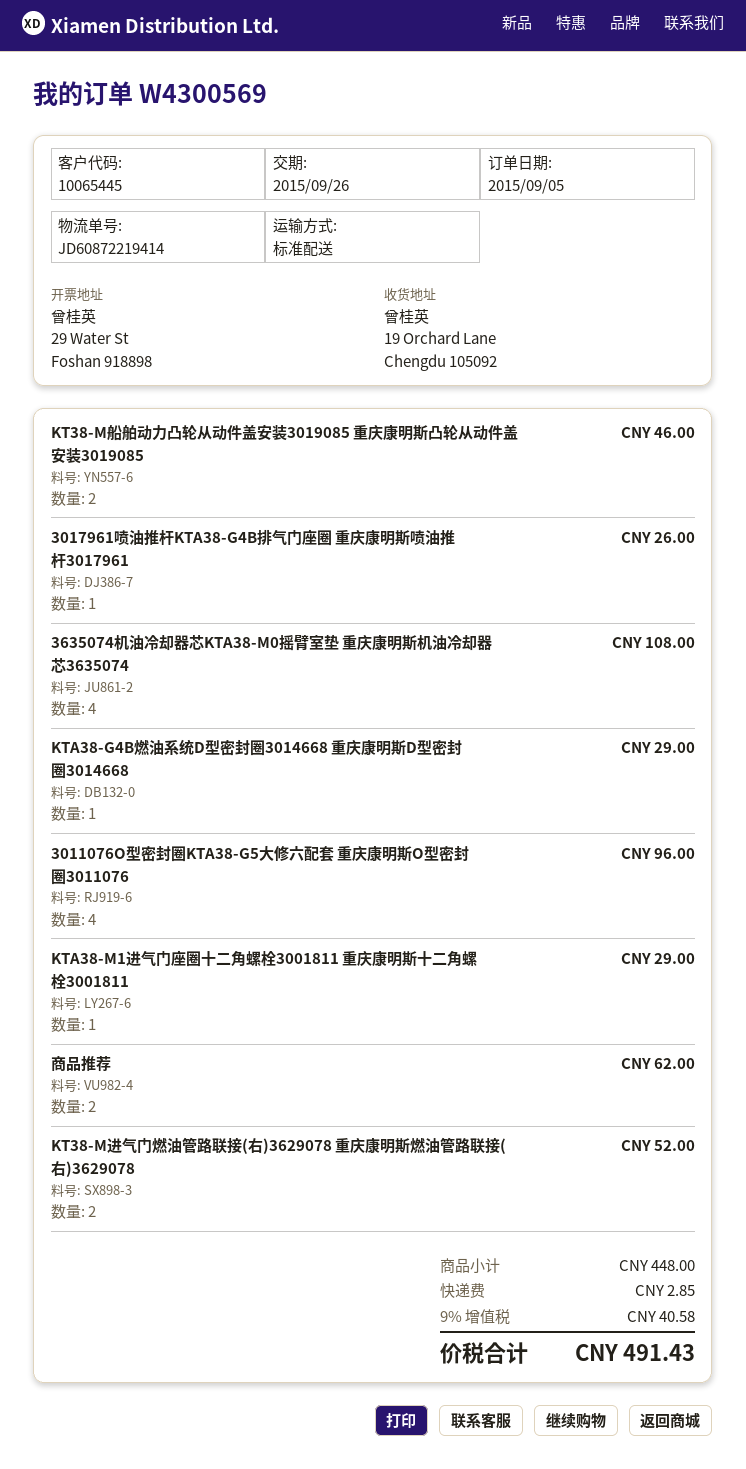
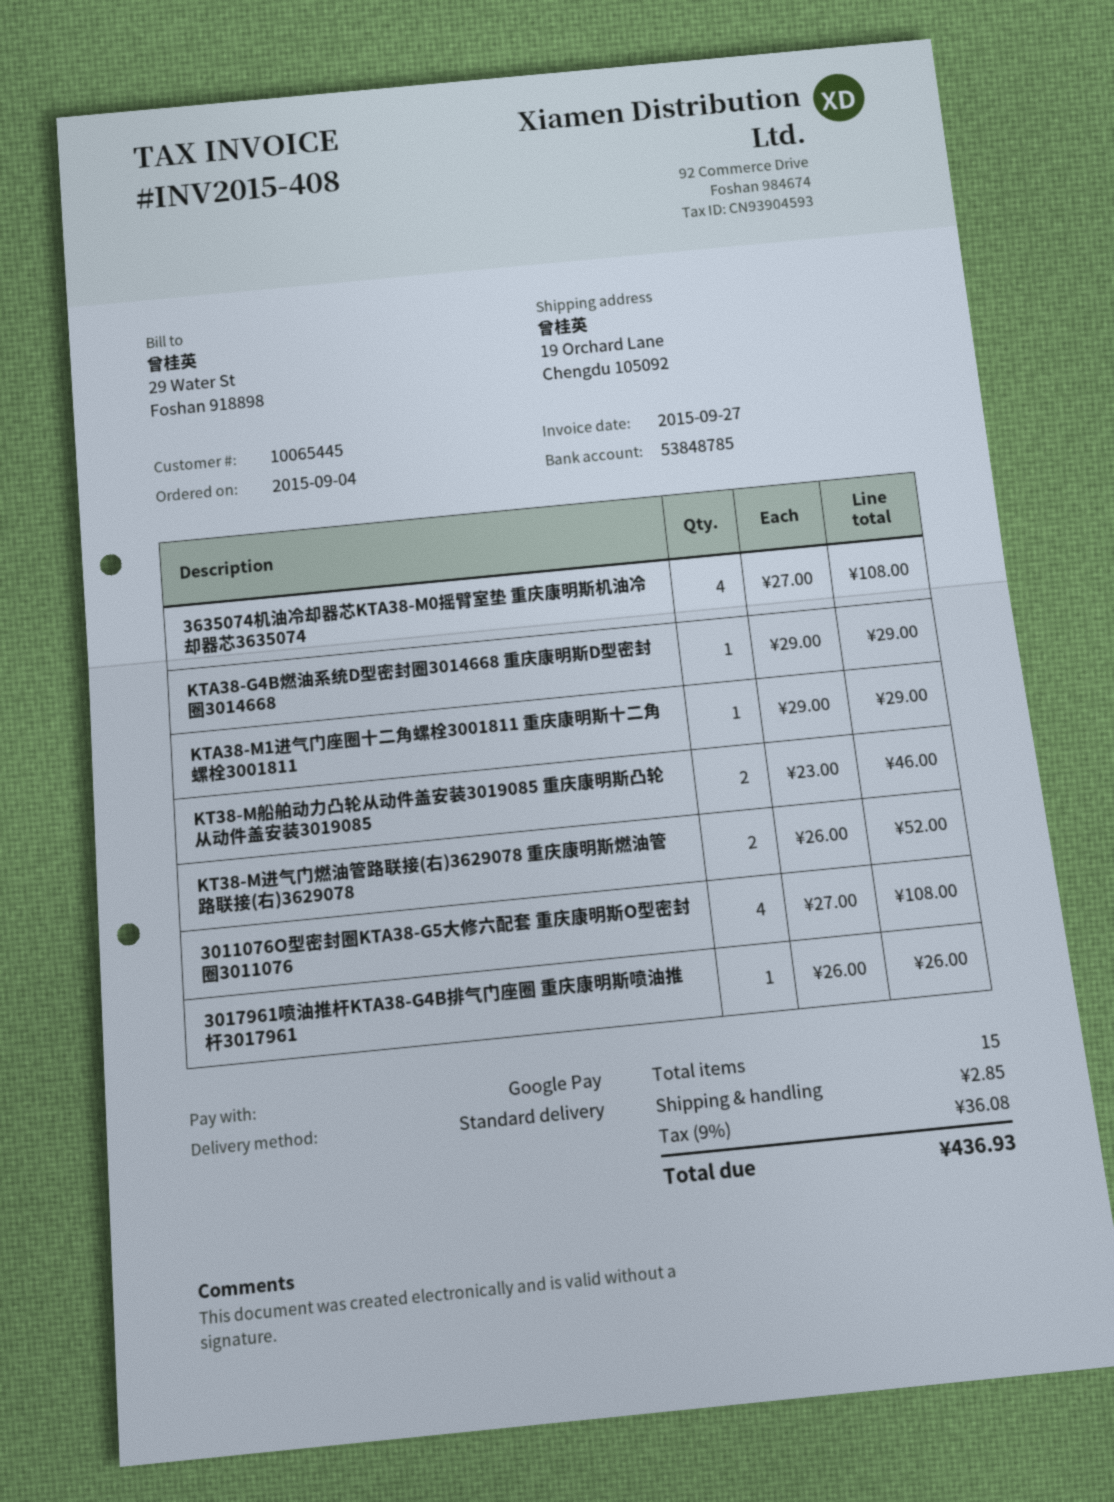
order date: 2015-09-05 -> 2015-09-04
3011076O型密封圈KTA38-G5大修六配套 重庆康明斯O型密封圈3011076: 4 for 96.00 -> 4 for 108.00
商品推荐: 2 for 62.00 -> none
tax: 9% = 40.58 -> 9% = 36.08
total: 491.43 -> 436.93

